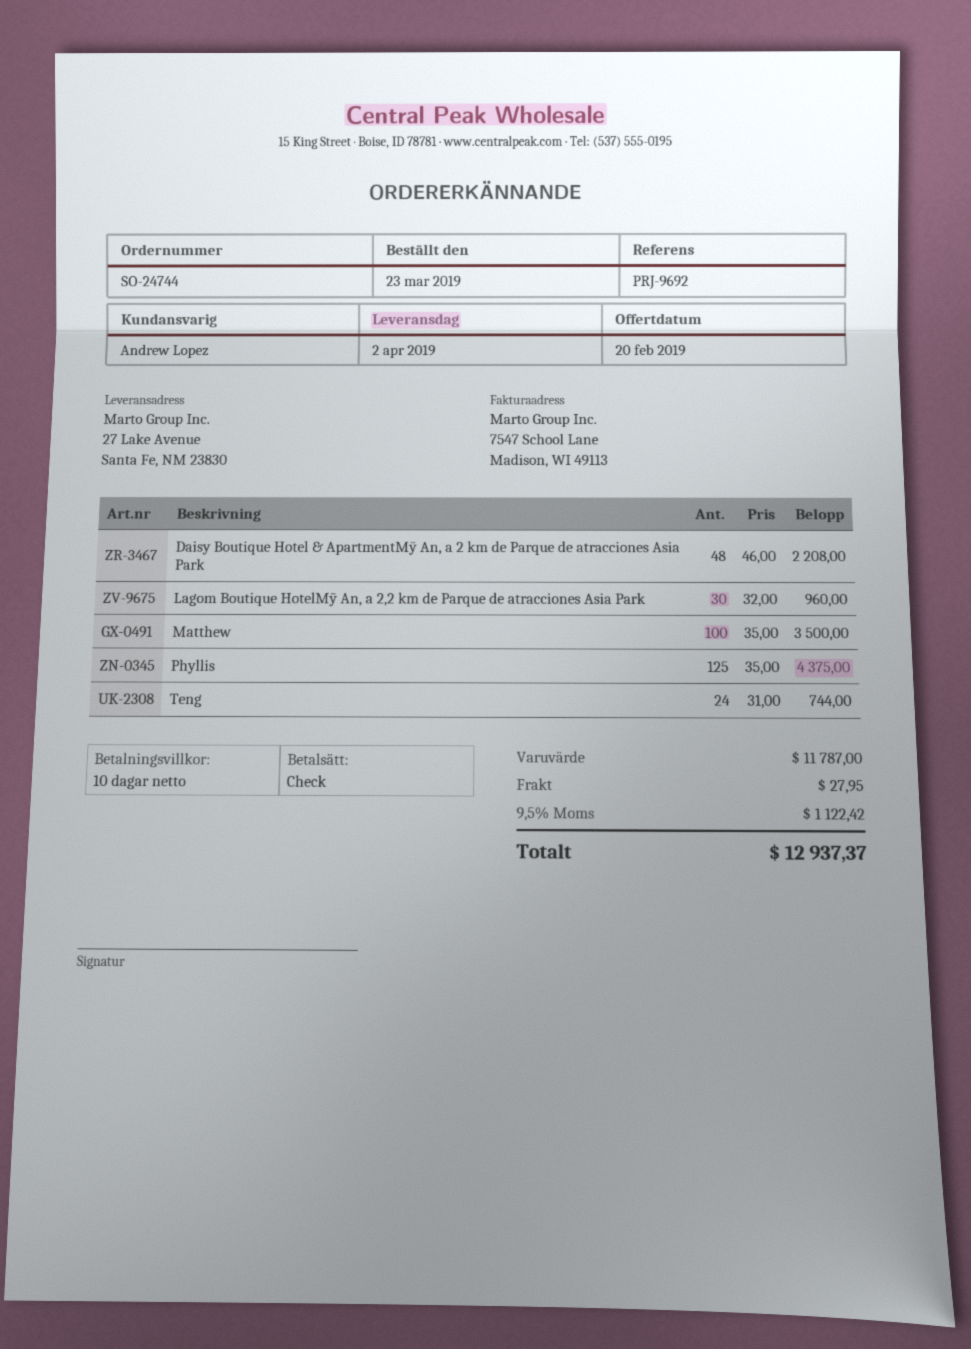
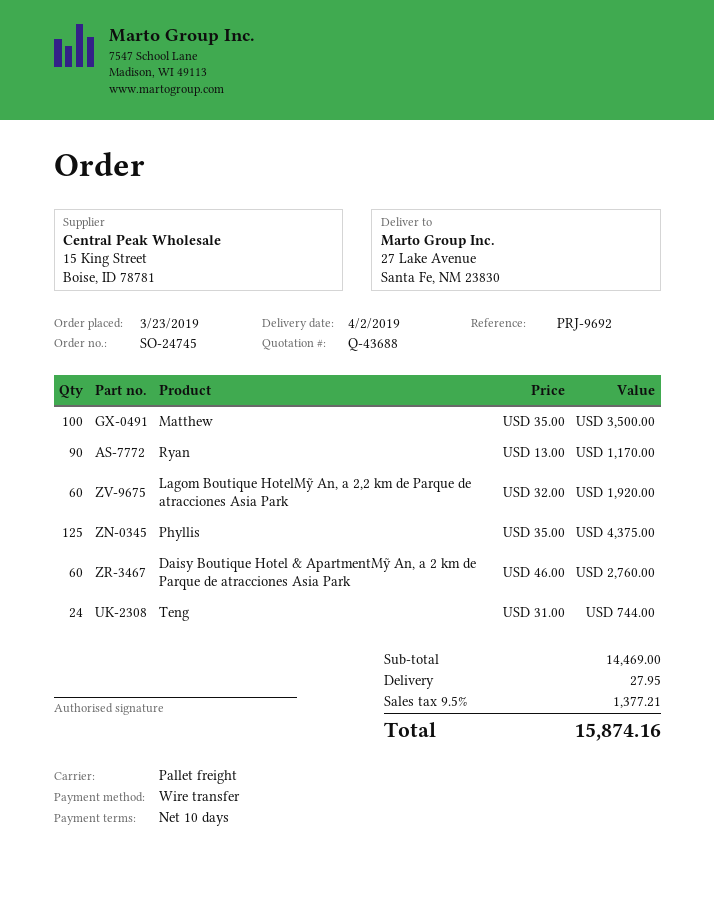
order number: SO-24744 -> SO-24745
payment method: cheque -> bank transfer
Daisy Boutique Hotel & ApartmentMỹ An, a 2 km de Parque de atracciones Asia Park: 48 x 46.00 = 2208.00 -> 60 x 46.00 = 2760.00
Lagom Boutique HotelMỹ An, a 2,2 km de Parque de atracciones Asia Park: 30 x 32.00 = 960.00 -> 60 x 32.00 = 1920.00
Ryan: none -> 90 x 13.00 = 1170.00
subtotal: 11787.00 -> 14469.00
tax: 9.5% = 1122.42 -> 9.5% = 1377.21
total: 12937.37 -> 15874.16

